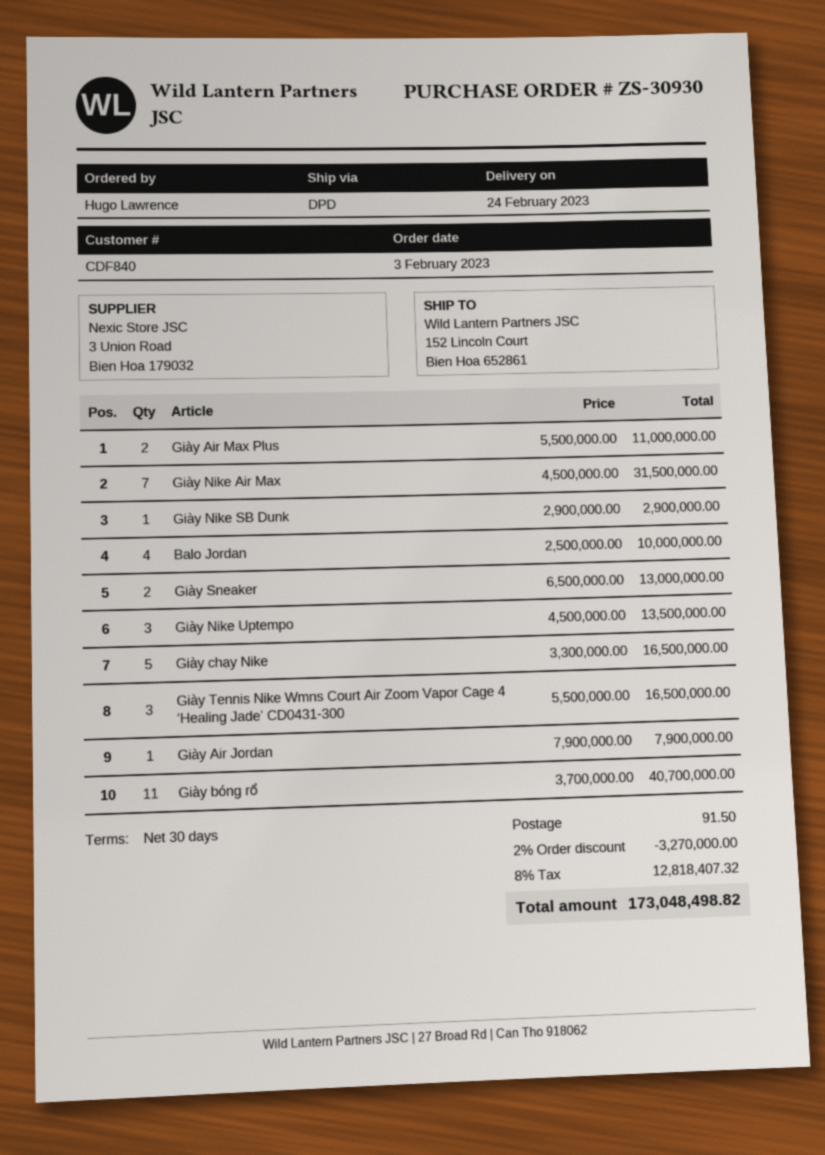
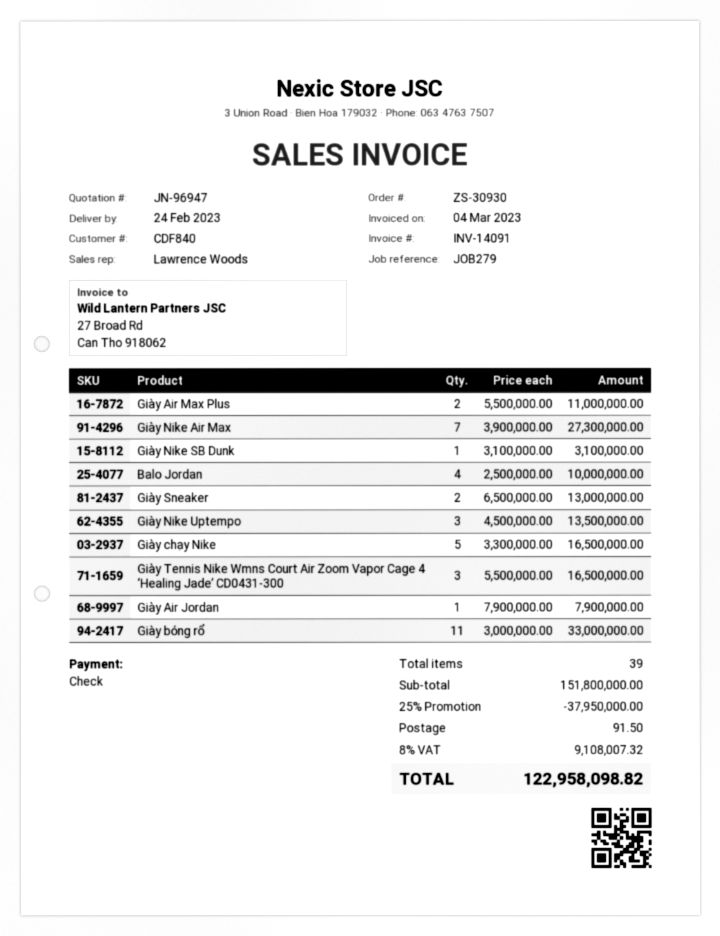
Giày Nike Air Max: 7 x 4500000.00 = 31500000.00 -> 7 x 3900000.00 = 27300000.00
Giày Nike SB Dunk: 1 x 2900000.00 = 2900000.00 -> 1 x 3100000.00 = 3100000.00
Giày bóng rổ: 11 x 3700000.00 = 40700000.00 -> 11 x 3000000.00 = 33000000.00
discount: 2% = 3270000.00 -> 25% = 37950000.00
tax: 8% = 12818407.32 -> 8% = 9108007.32
total: 173048498.82 -> 122958098.82

